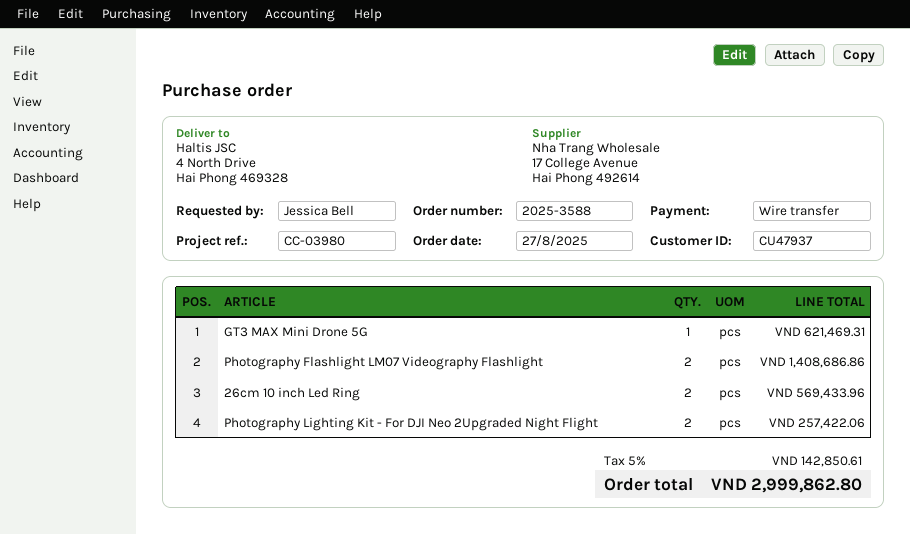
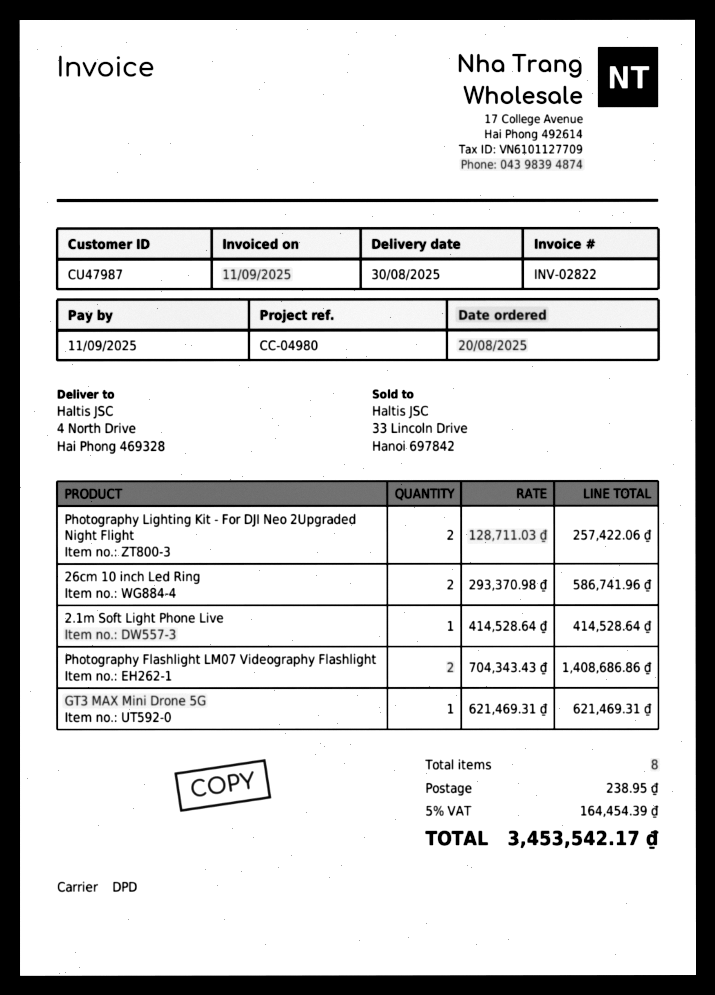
order date: 2025-08-27 -> 2025-08-20
customer number: CU47937 -> CU47987
reference: CC-03980 -> CC-04980
26cm 10 inch Led Ring: 2 for 569433.96 -> 2 for 586741.96
2.1m Soft Light Phone Live: none -> 1 for 414528.64
shipping: none -> 238.95
tax: 5% = 142850.61 -> 5% = 164454.39
total: 2999862.80 -> 3453542.17

